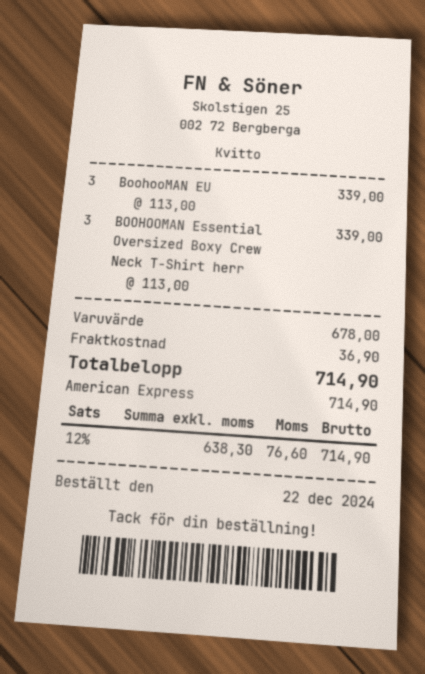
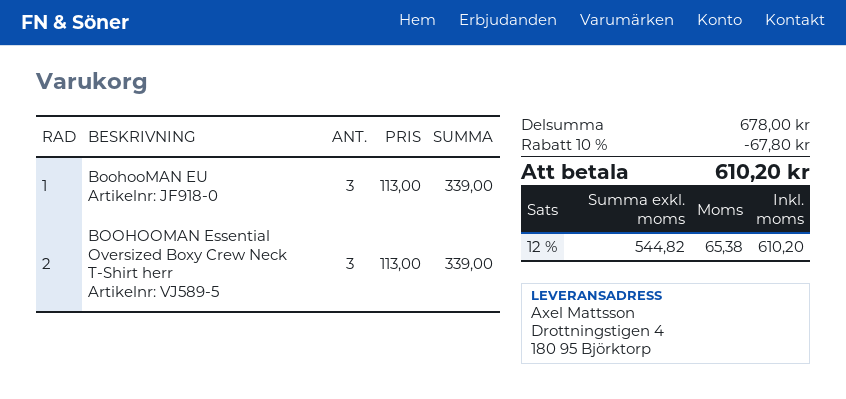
discount: none -> 10% = 67.80
shipping: 36.90 -> none
net: 638.30 -> 544.82
tax: 12% = 76.60 -> 12% = 65.38
total: 714.90 -> 610.20

